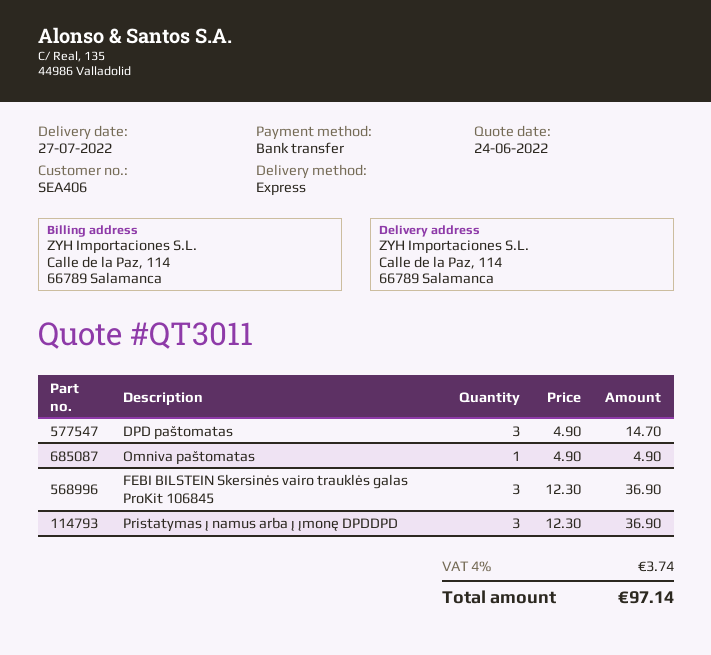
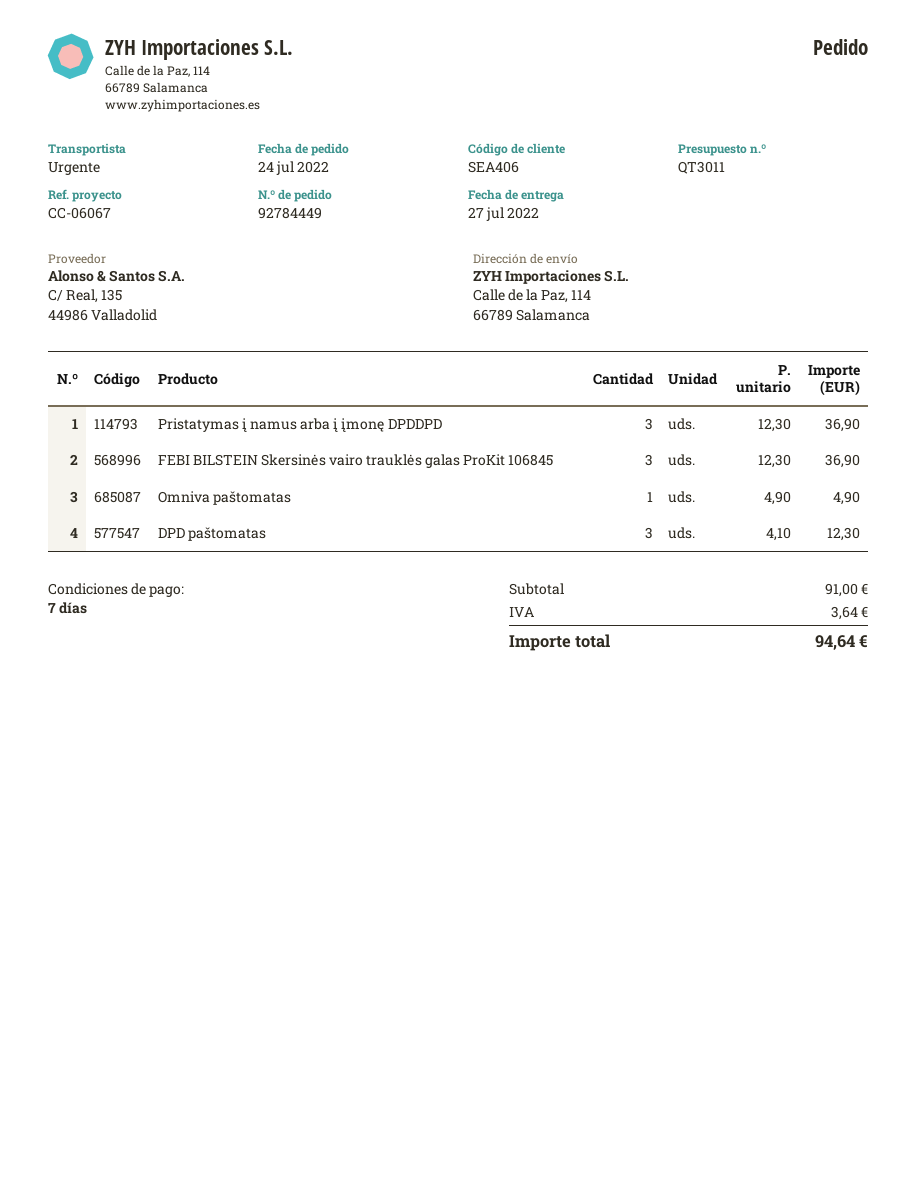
DPD paštomatas: 3 x 4.90 = 14.70 -> 3 x 4.10 = 12.30
tax: 3.74 -> 3.64
total: 97.14 -> 94.64

